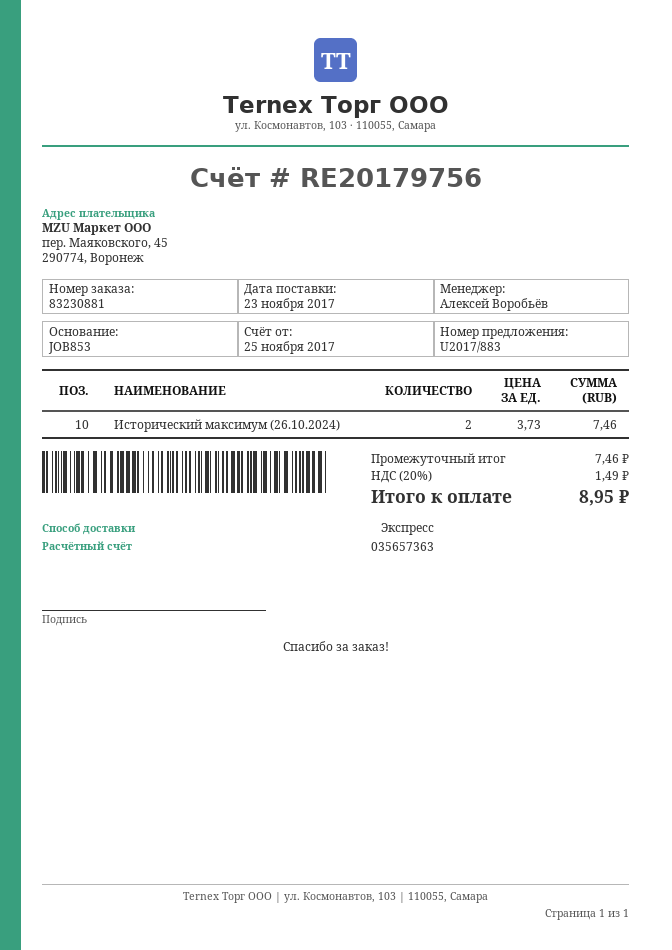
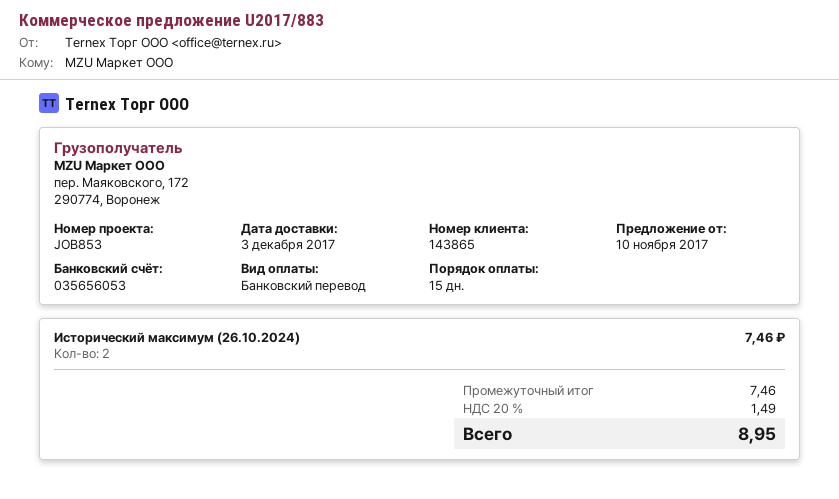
delivery date: 2017-11-23 -> 2017-12-03
bank account: 035657363 -> 035656053

